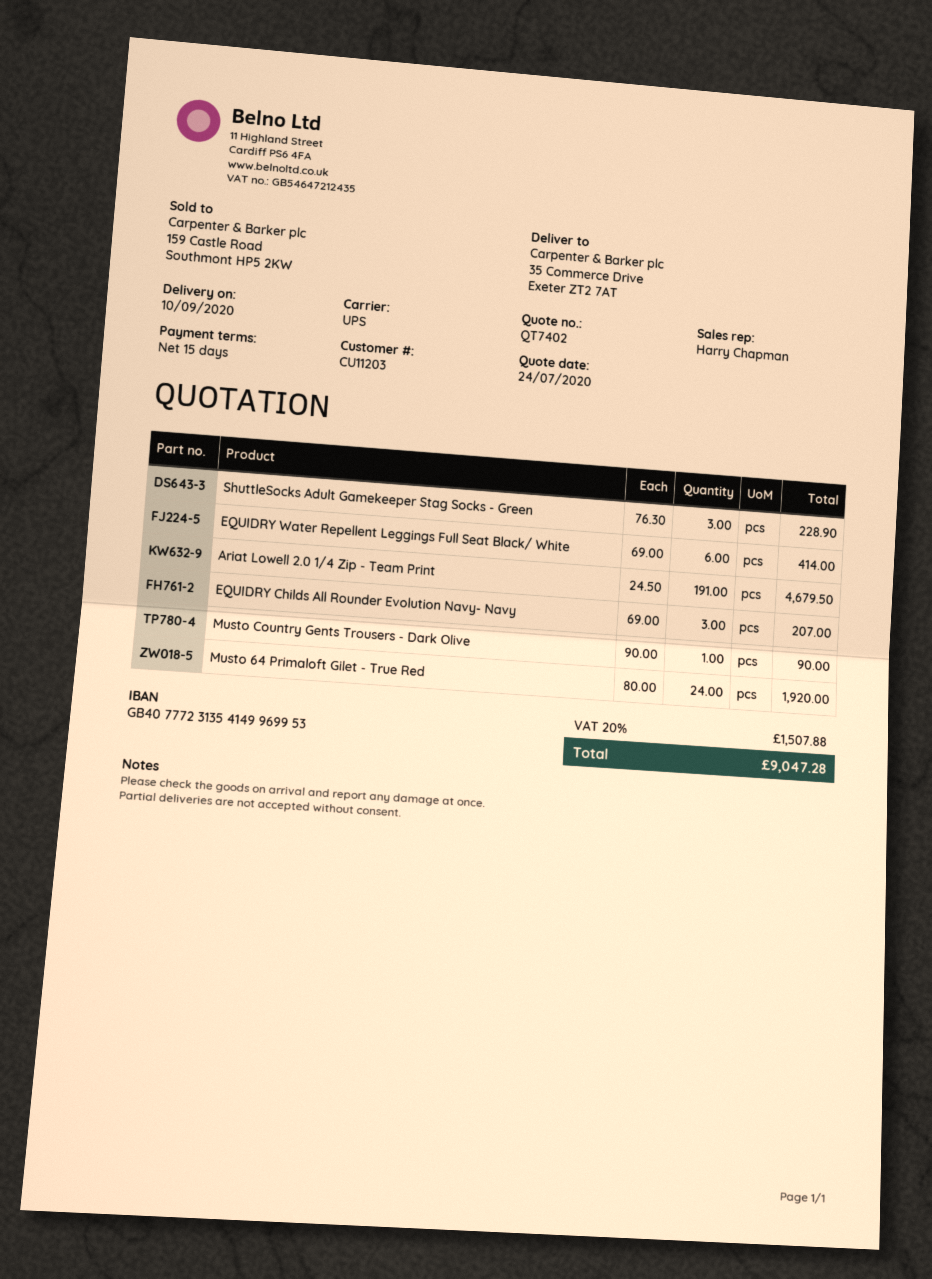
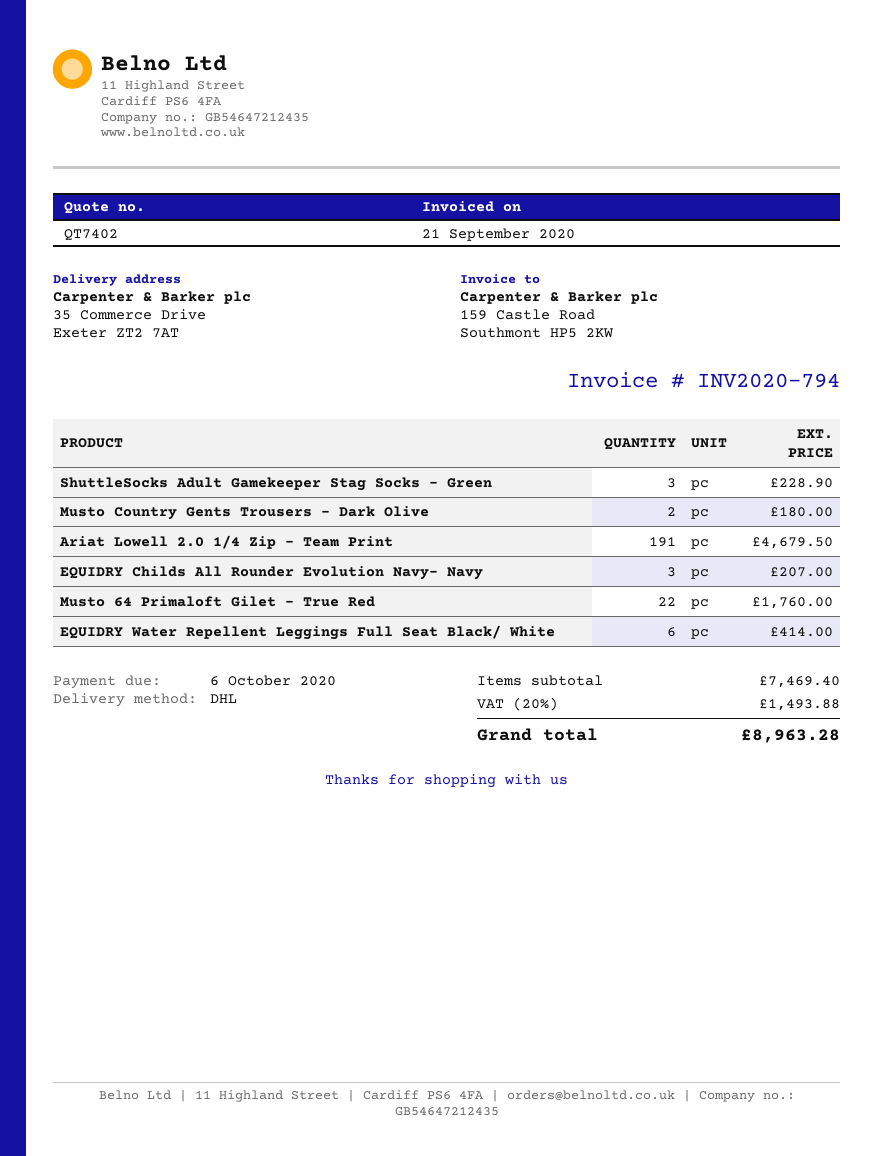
shipping method: UPS -> DHL
Musto Country Gents Trousers - Dark Olive: 1 for 90.00 -> 2 for 180.00
Musto 64 Primaloft Gilet - True Red: 24 for 1920.00 -> 22 for 1760.00
tax: 20% = 1507.88 -> 20% = 1493.88
total: 9047.28 -> 8963.28

